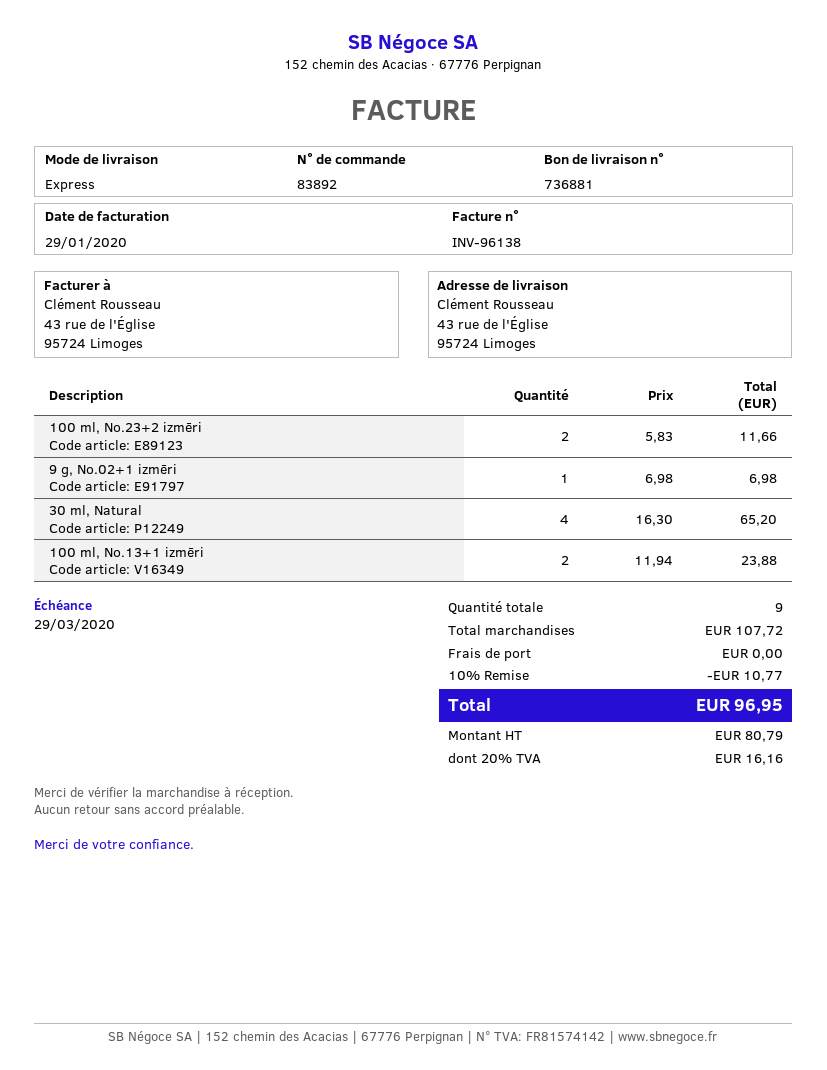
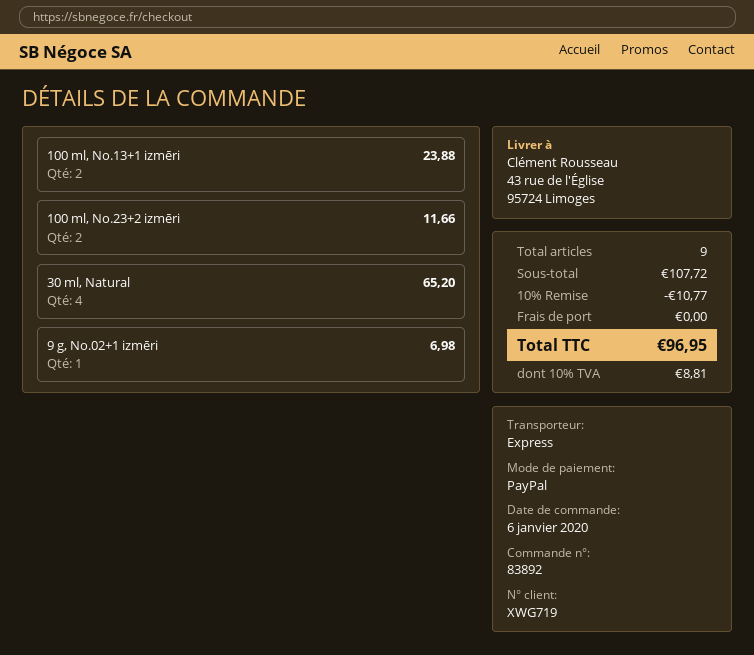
tax: 20% = 16.16 -> 10% = 8.81

